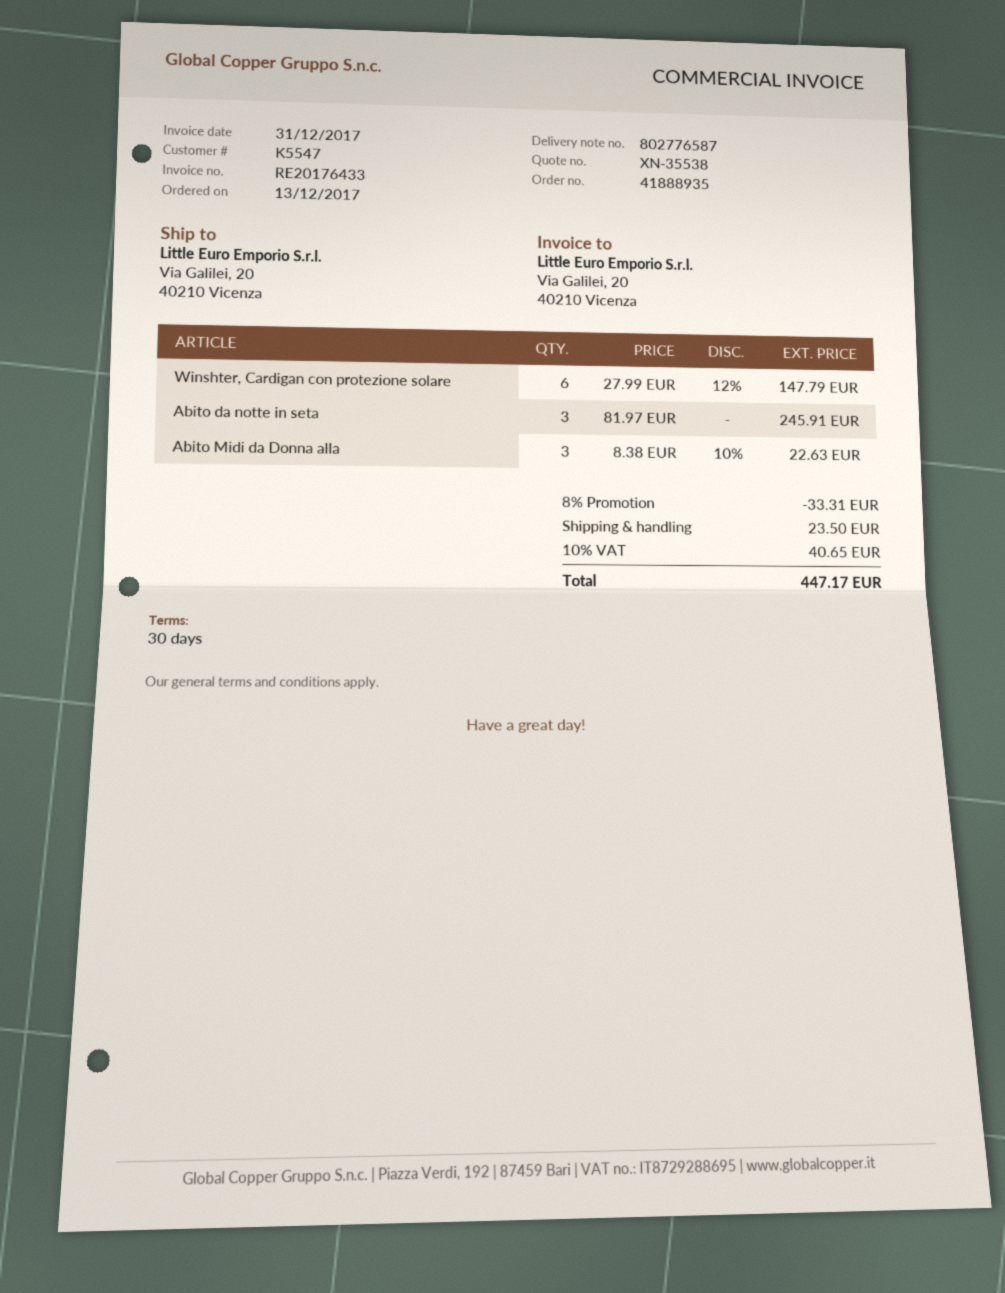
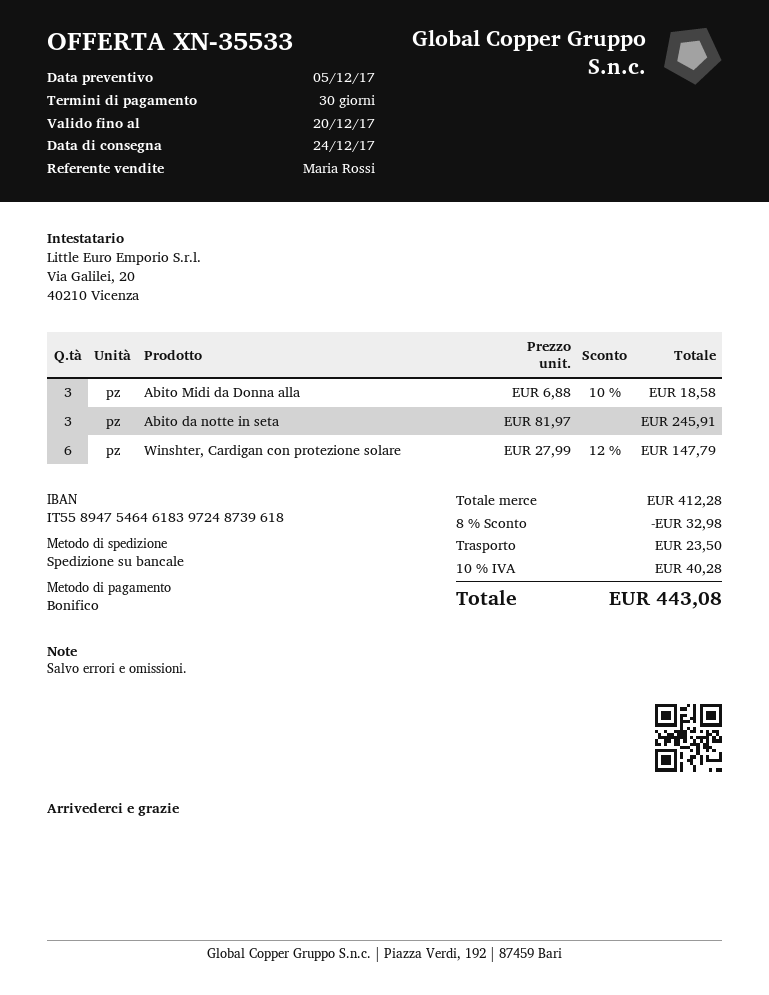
quote number: XN-35538 -> XN-35533
Abito Midi da Donna alla: 3 x 8.38 - 10% = 22.63 -> 3 x 6.88 - 10% = 18.58
discount: 8% = 33.31 -> 8% = 32.98
tax: 10% = 40.65 -> 10% = 40.28
total: 447.17 -> 443.08

